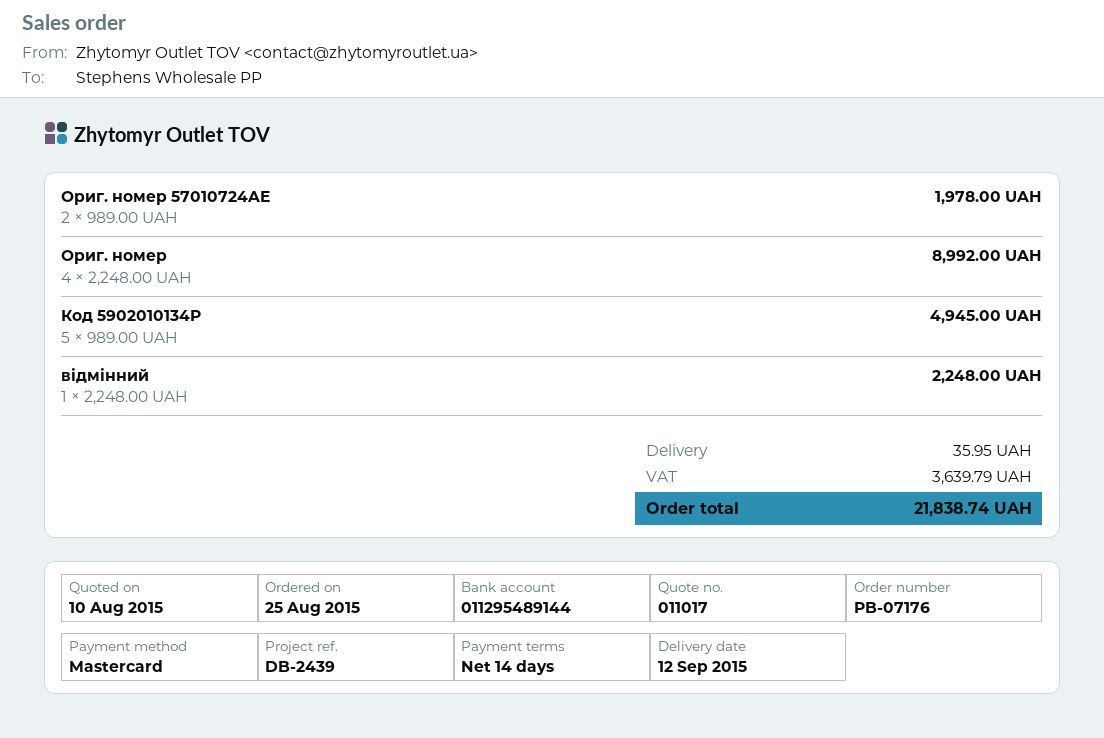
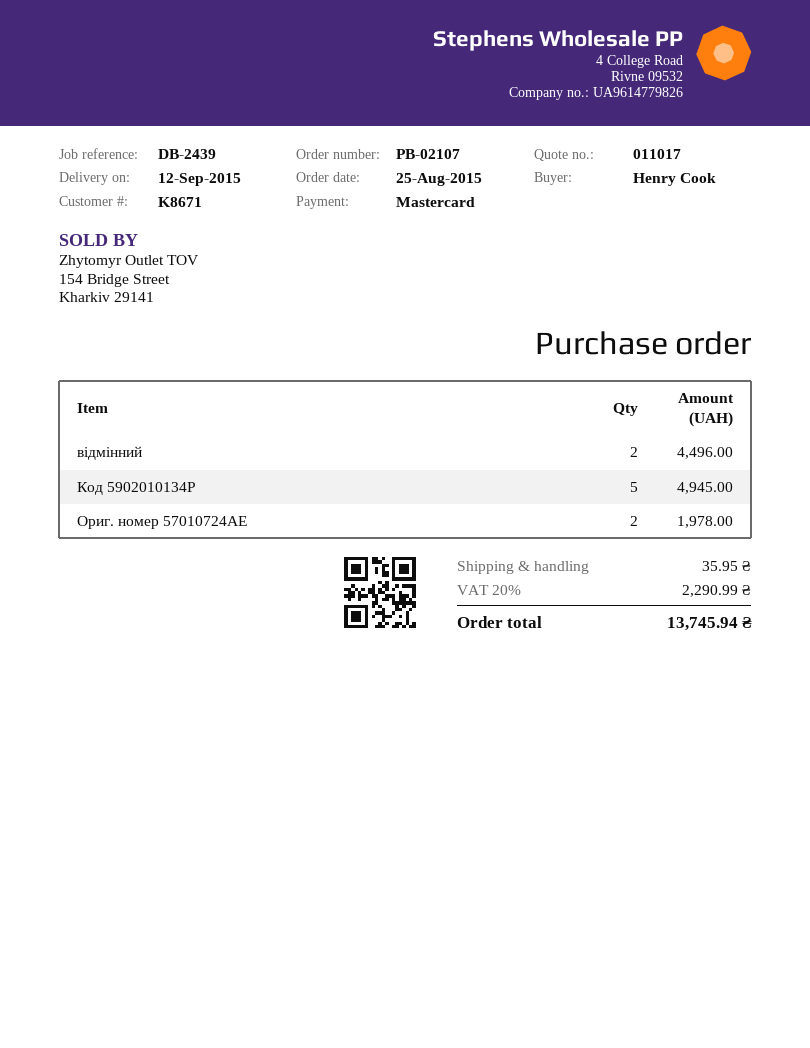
order number: PB-07176 -> PB-02107
Ориг. номер: 4 for 8992.00 -> none
відмінний: 1 for 2248.00 -> 2 for 4496.00
tax: 3639.79 -> 2290.99
total: 21838.74 -> 13745.94

